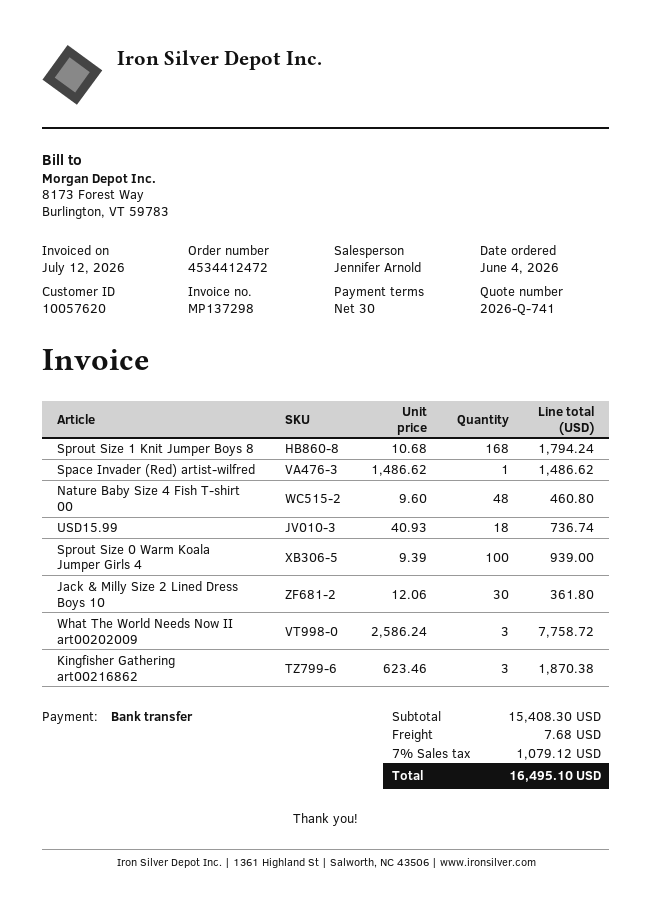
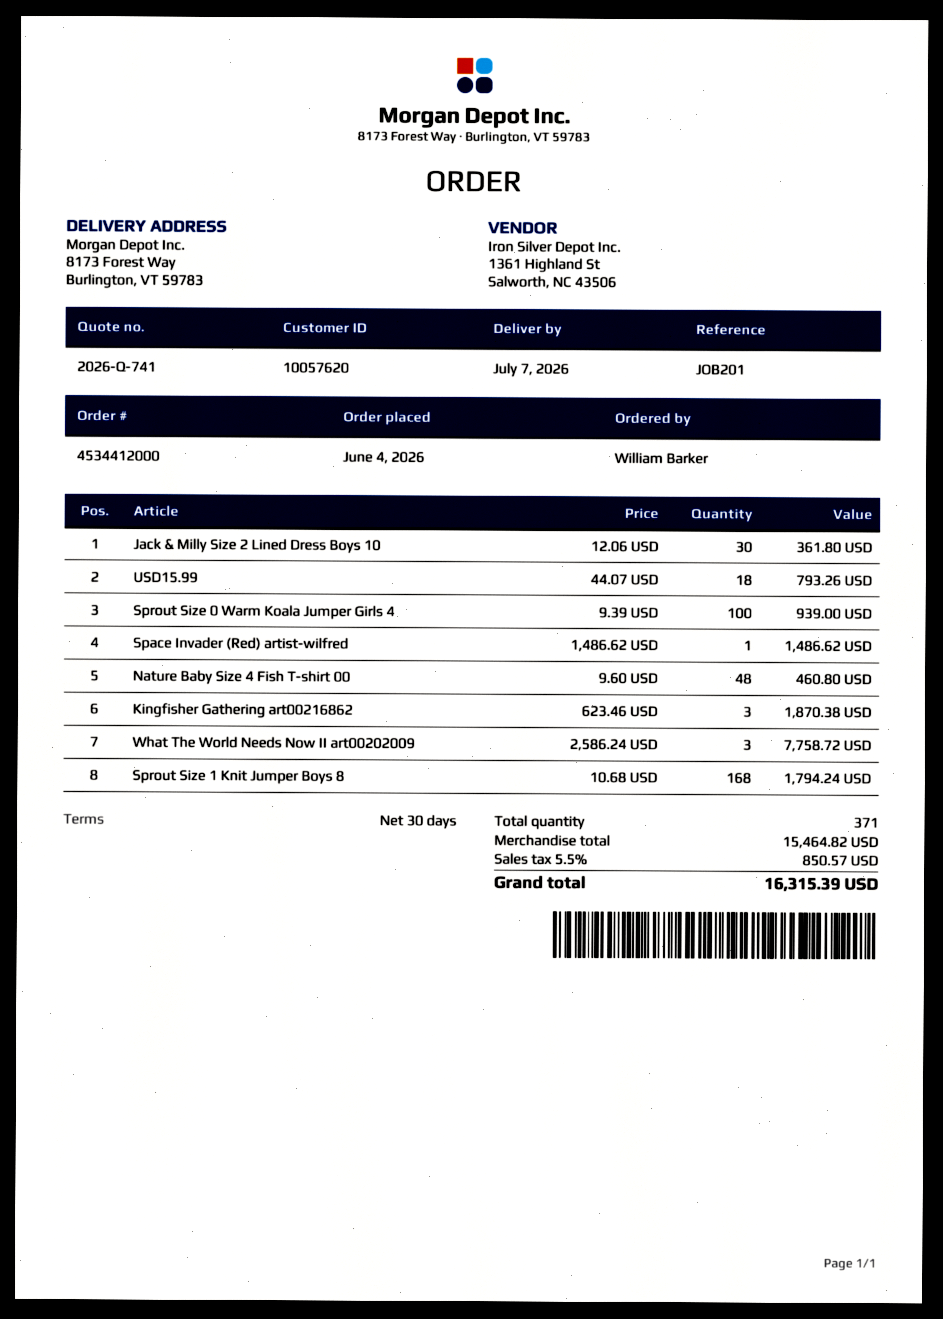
order number: 4534412472 -> 4534412000
USD15.99: 18 x 40.93 = 736.74 -> 18 x 44.07 = 793.26
subtotal: 15408.30 -> 15464.82
shipping: 7.68 -> none
tax: 7% = 1079.12 -> 5.5% = 850.57
total: 16495.10 -> 16315.39

